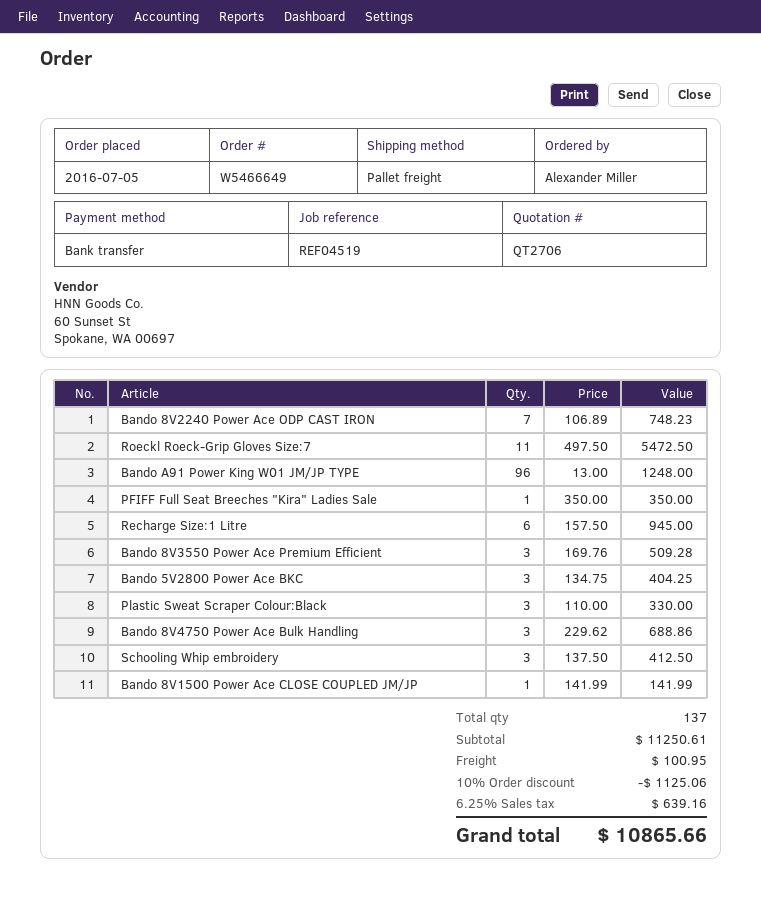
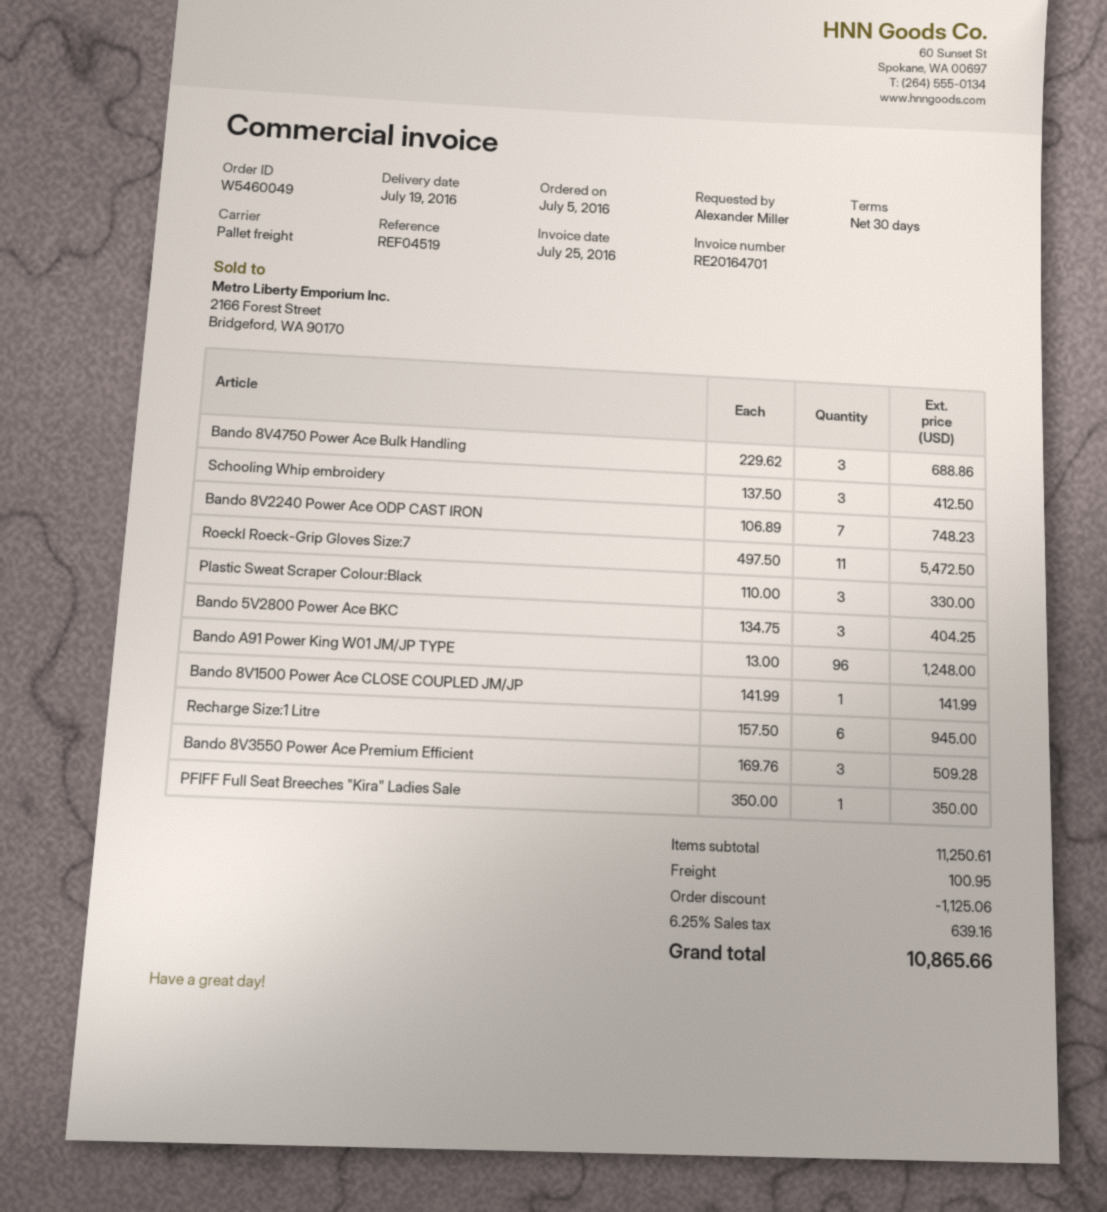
order number: W5466649 -> W5460049

